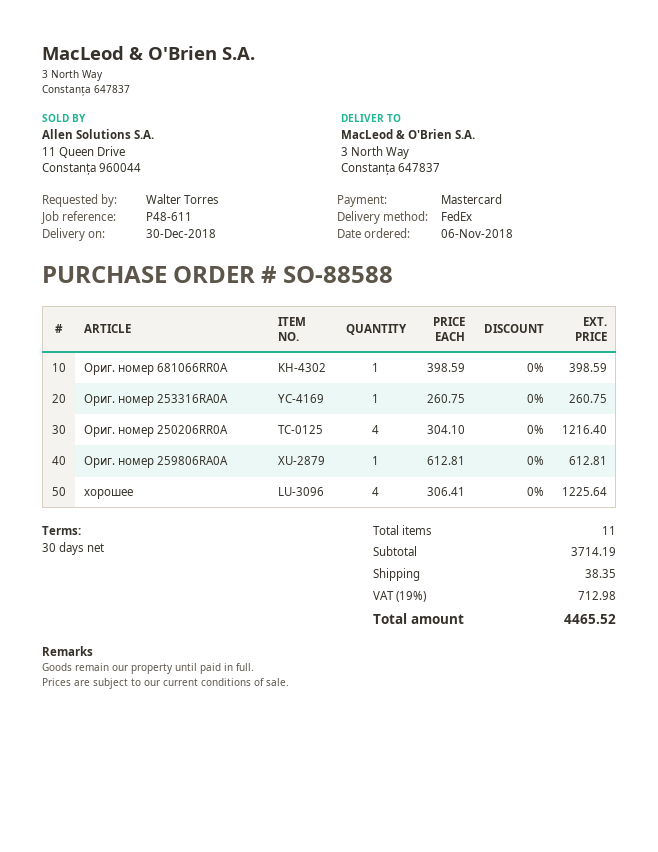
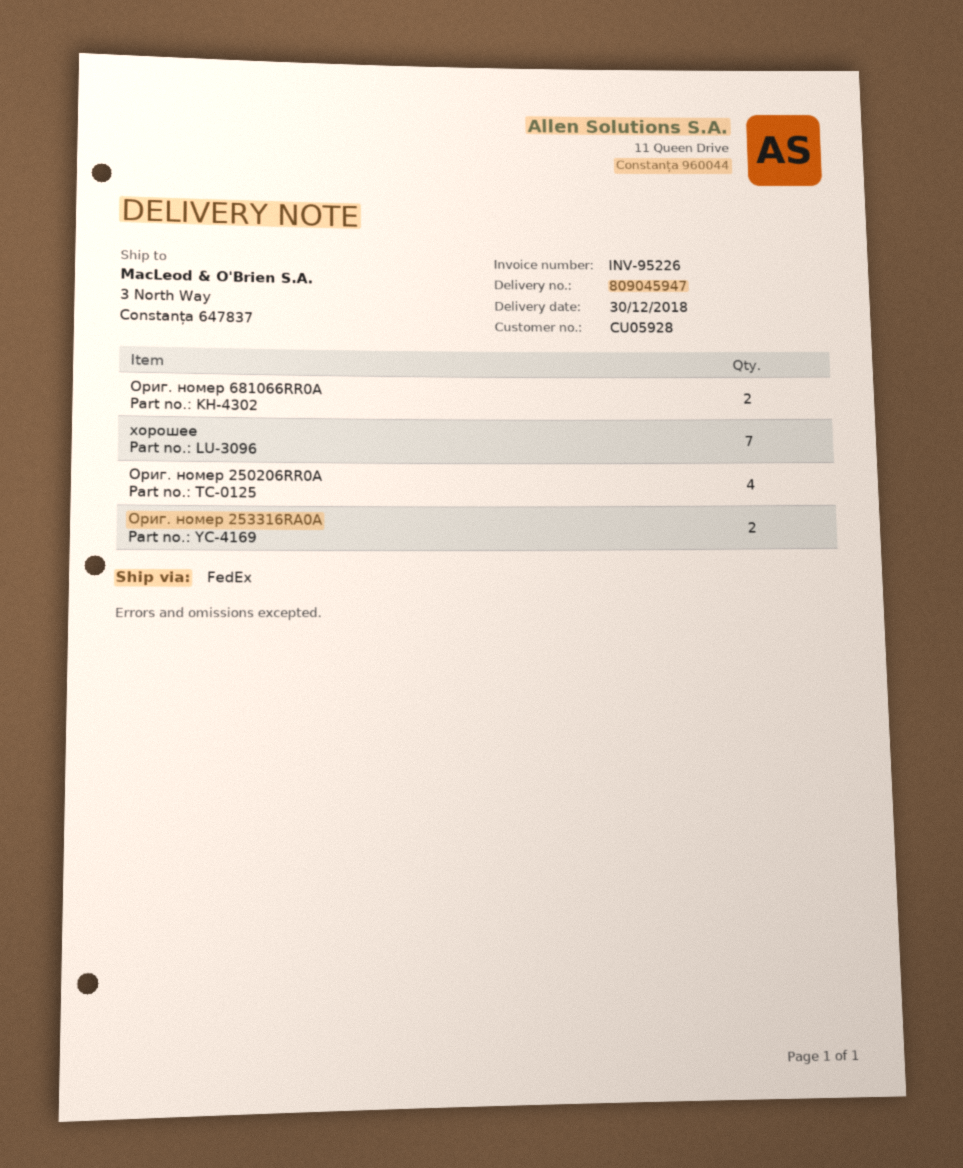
Ориг. номер 681066RR0A: 1 -> 2
Ориг. номер 253316RA0A: 1 -> 2
Ориг. номер 259806RA0A: 1 -> none
хорошее: 4 -> 7

